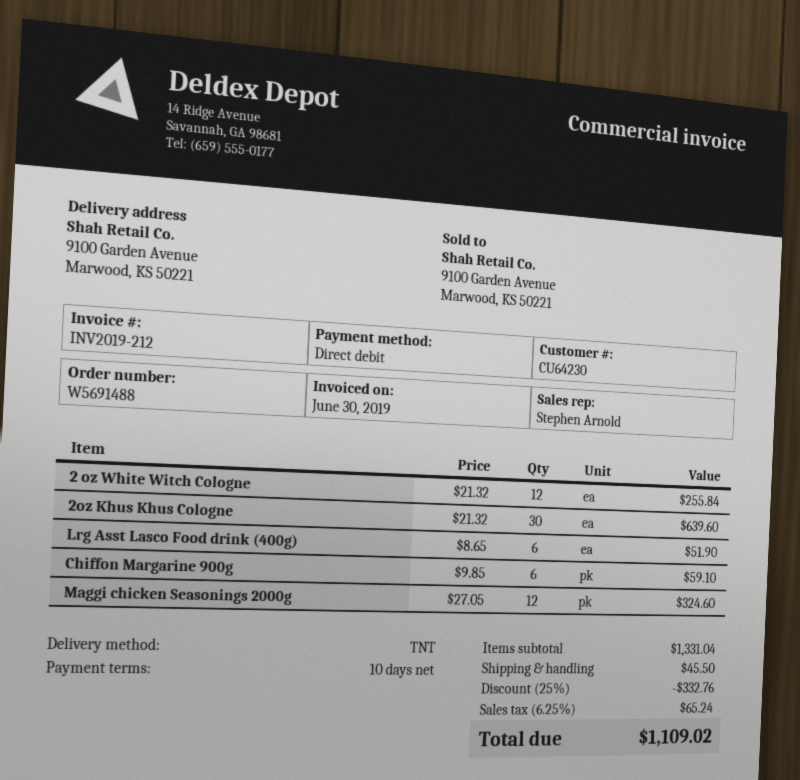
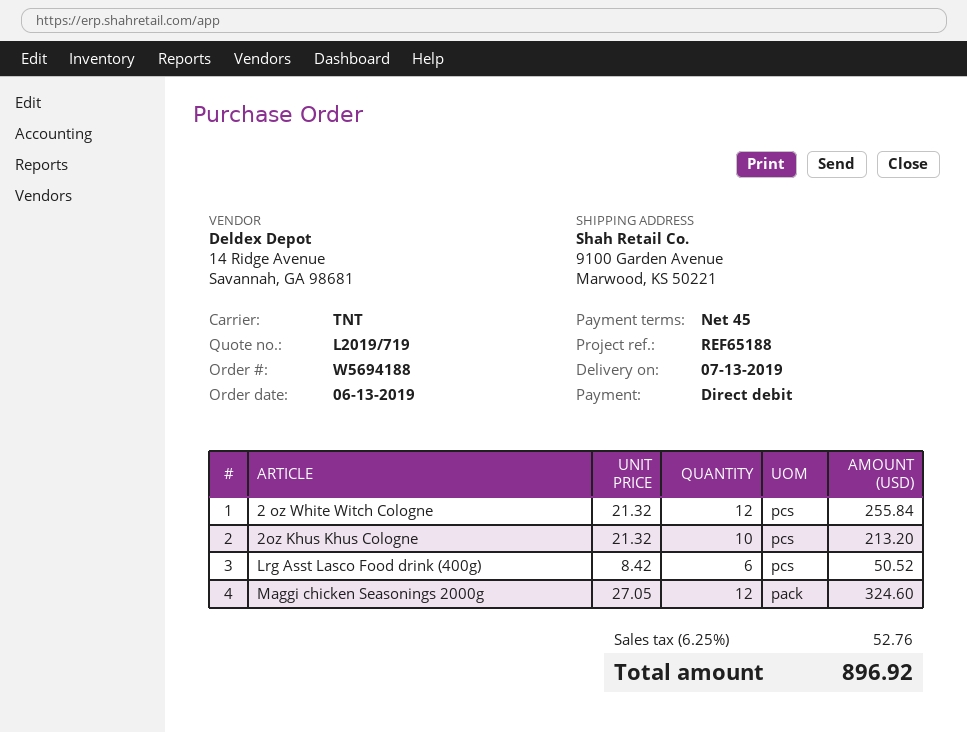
order number: W5691488 -> W5694188
payment terms: 10 days -> 45 days
2oz Khus Khus Cologne: 30 x 21.32 = 639.60 -> 10 x 21.32 = 213.20
Lrg Asst Lasco Food drink (400g): 6 x 8.65 = 51.90 -> 6 x 8.42 = 50.52
Chiffon Margarine 900g: 6 x 9.85 = 59.10 -> none
discount: 25% = 332.76 -> none
shipping: 45.50 -> none
tax: 6.25% = 65.24 -> 6.25% = 52.76
total: 1109.02 -> 896.92

